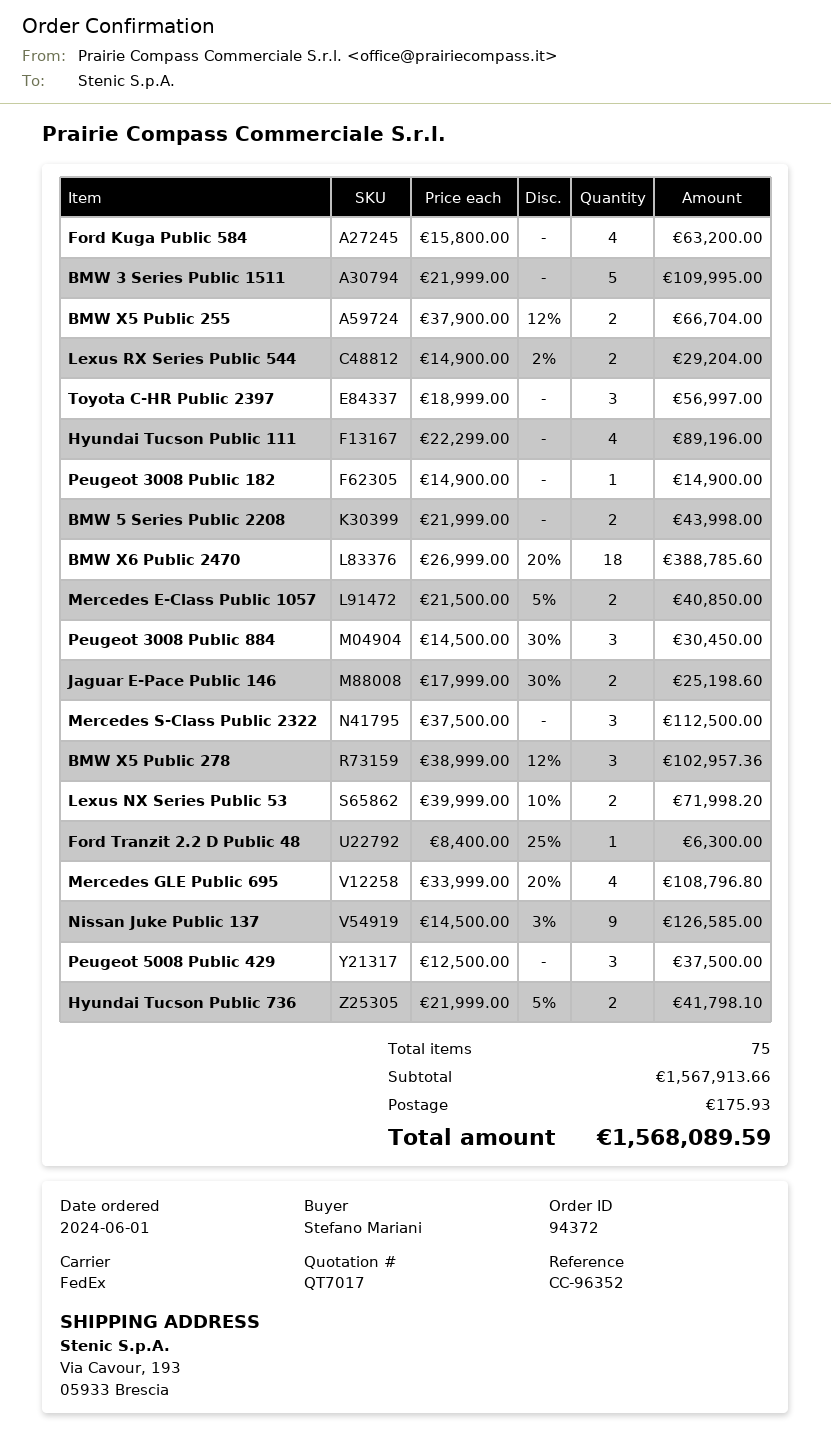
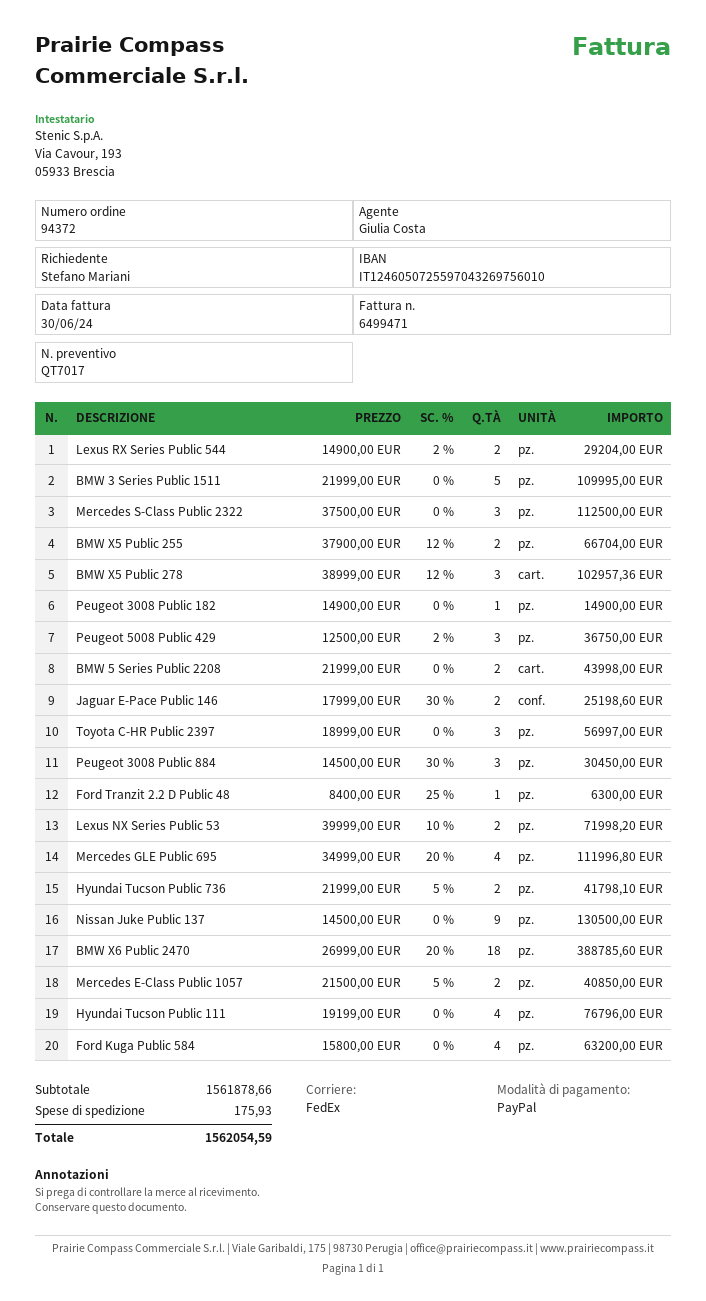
Hyundai Tucson Public 111: 4 x 22299.00 = 89196.00 -> 4 x 19199.00 = 76796.00
Mercedes GLE Public 695: 4 x 33999.00 - 20% = 108796.80 -> 4 x 34999.00 - 20% = 111996.80
Nissan Juke Public 137: 9 x 14500.00 - 3% = 126585.00 -> 9 x 14500.00 = 130500.00
Peugeot 5008 Public 429: 3 x 12500.00 = 37500.00 -> 3 x 12500.00 - 2% = 36750.00
subtotal: 1567913.66 -> 1561878.66
total: 1568089.59 -> 1562054.59

